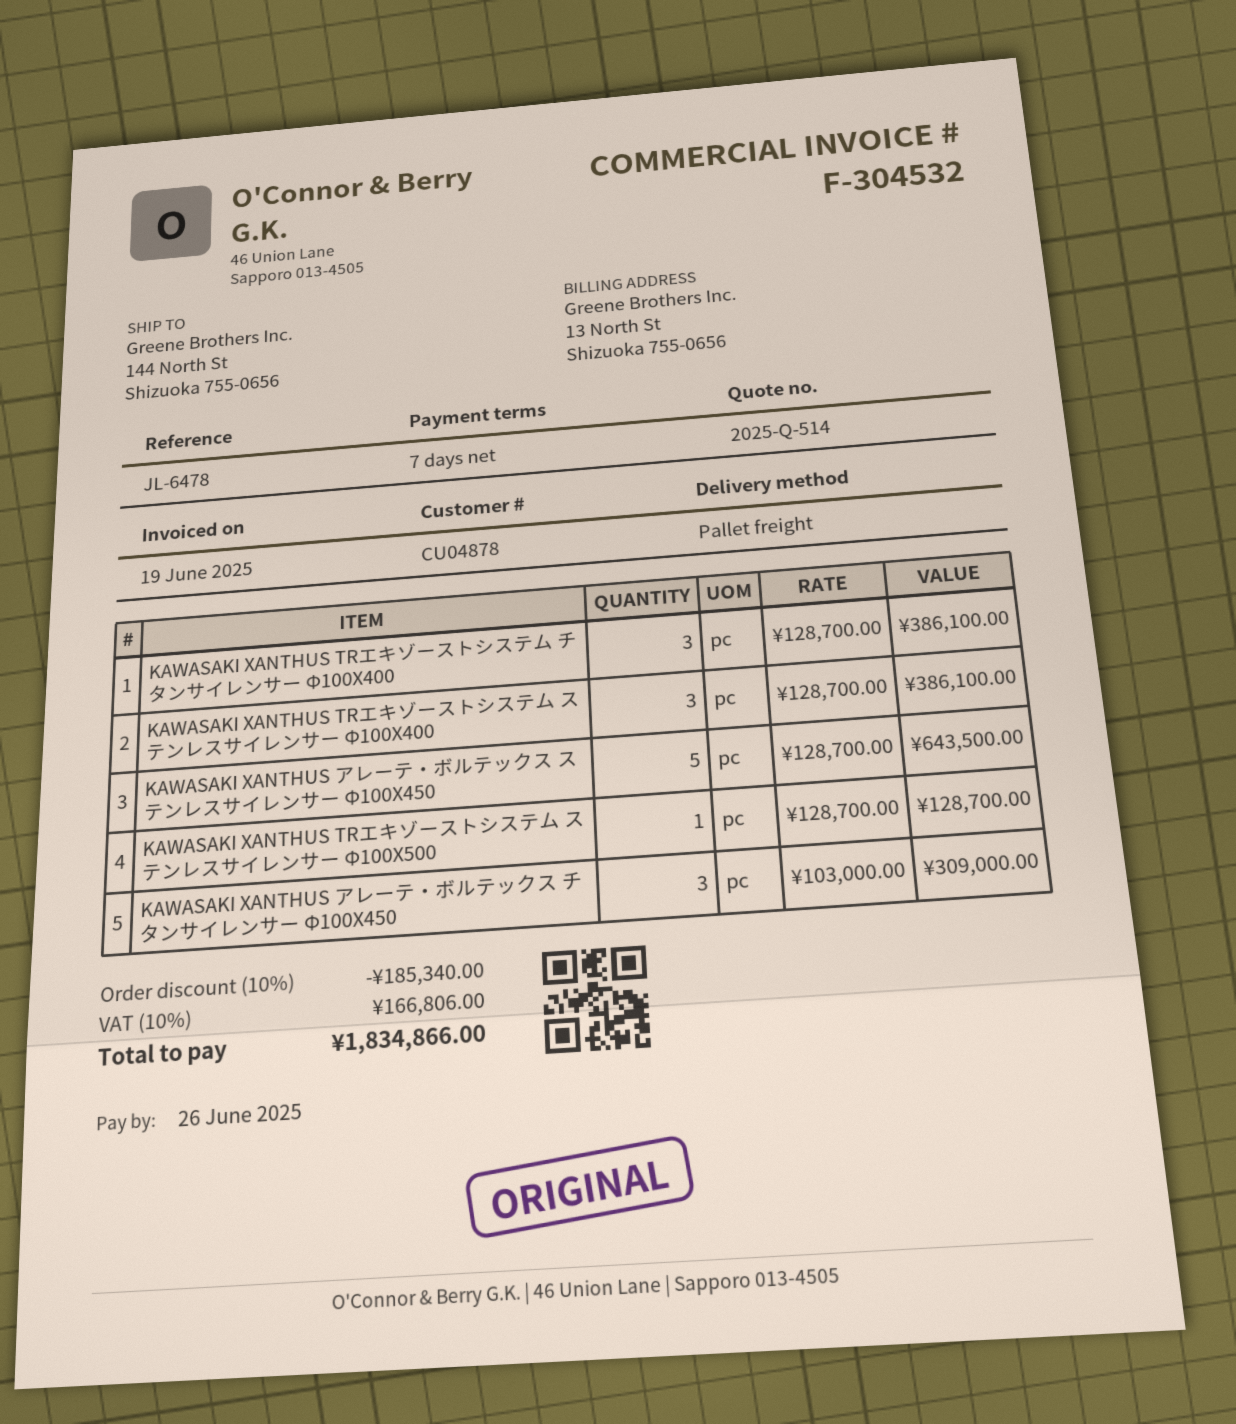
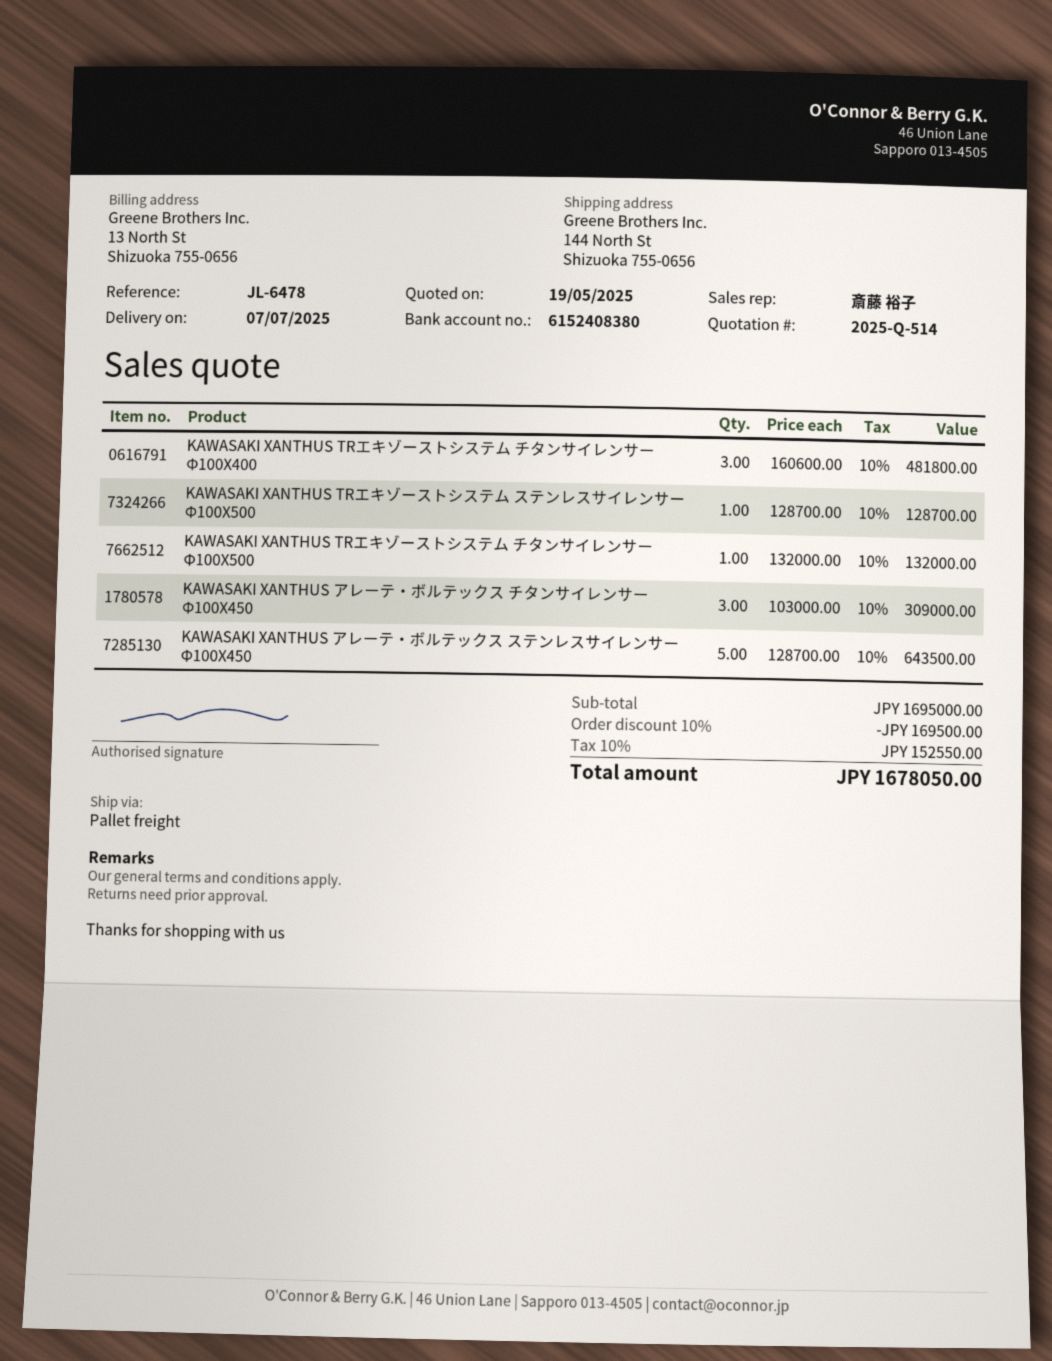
KAWASAKI XANTHUS TRエキゾーストシステム チタンサイレンサー Φ100X400: 3 x 128700.00 = 386100.00 -> 3 x 160600.00 = 481800.00
KAWASAKI XANTHUS TRエキゾーストシステム ステンレスサイレンサー Φ100X400: 3 x 128700.00 = 386100.00 -> none
KAWASAKI XANTHUS TRエキゾーストシステム チタンサイレンサー Φ100X500: none -> 1 x 132000.00 = 132000.00
discount: 10% = 185340.00 -> 10% = 169500.00
tax: 10% = 166806.00 -> 10% = 152550.00
total: 1834866.00 -> 1678050.00

